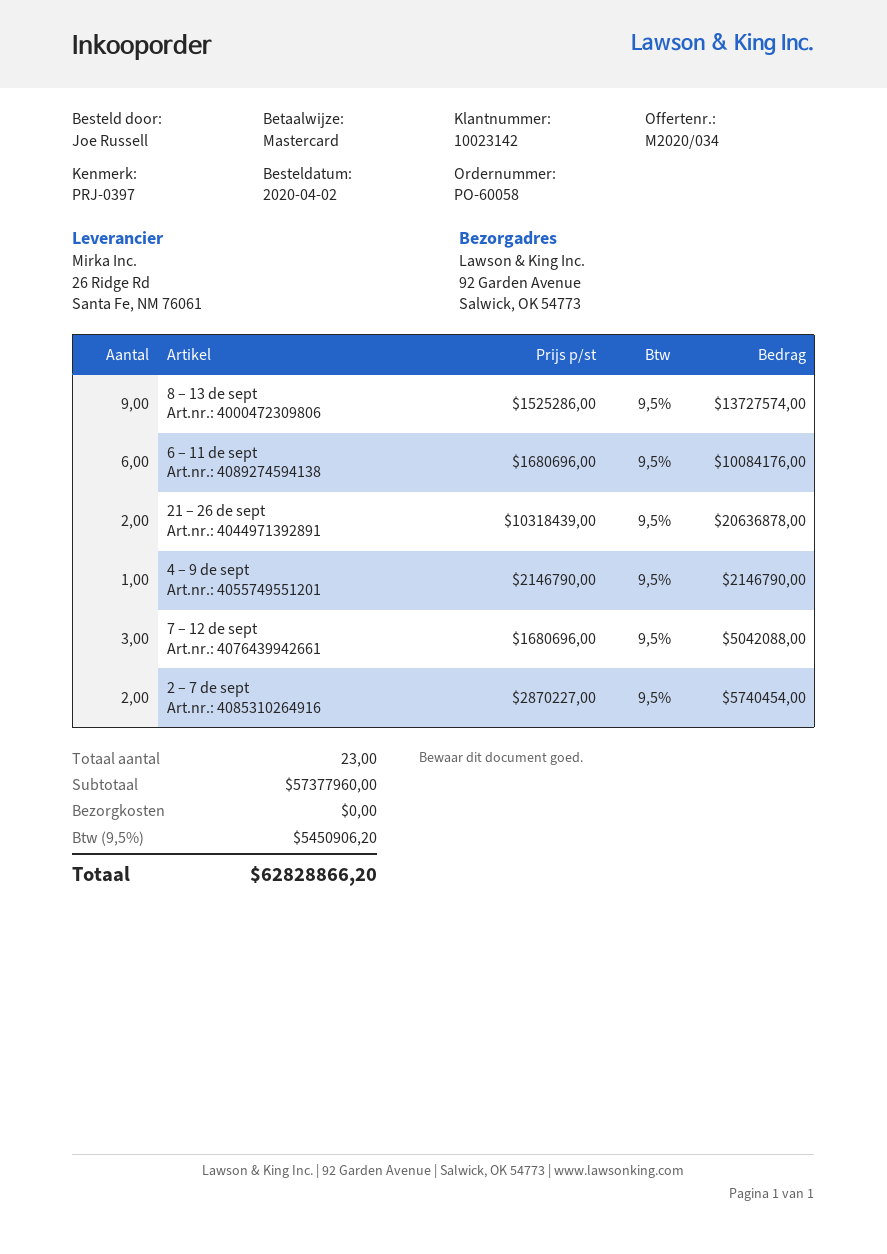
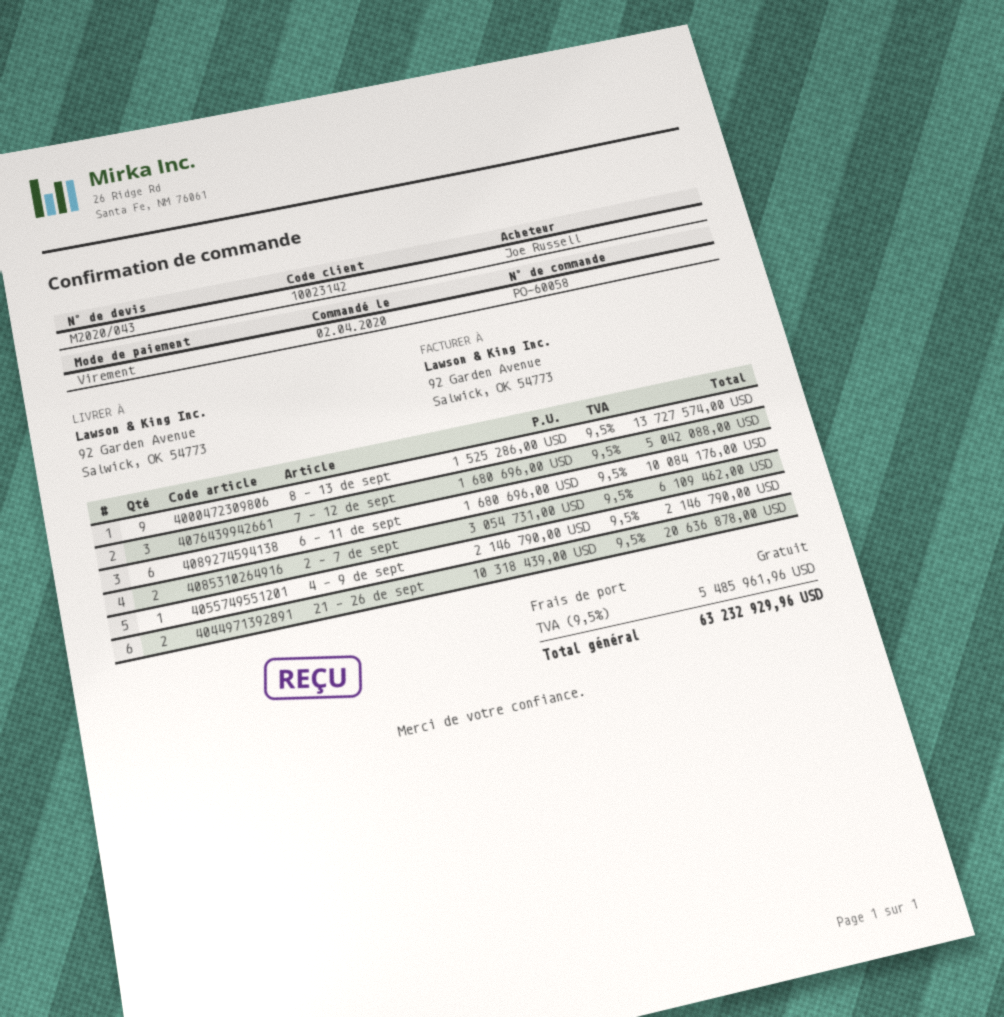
quote number: M2020/034 -> M2020/043
payment method: Mastercard -> bank transfer
2 – 7 de sept: 2 x 2870227.00 = 5740454.00 -> 2 x 3054731.00 = 6109462.00
tax: 9.5% = 5450906.20 -> 9.5% = 5485961.96
total: 62828866.20 -> 63232929.96

